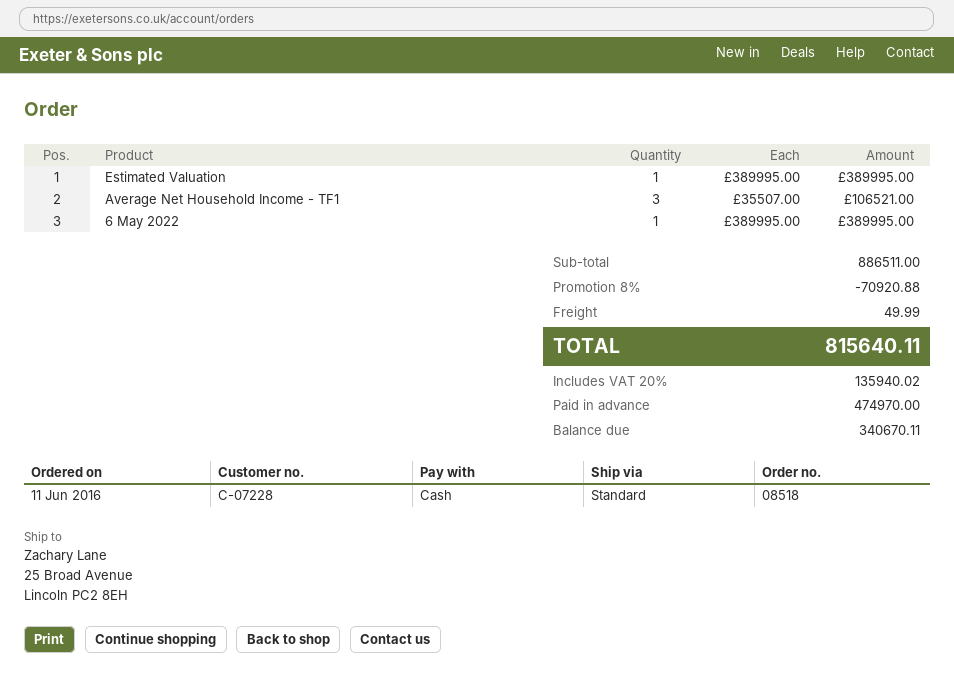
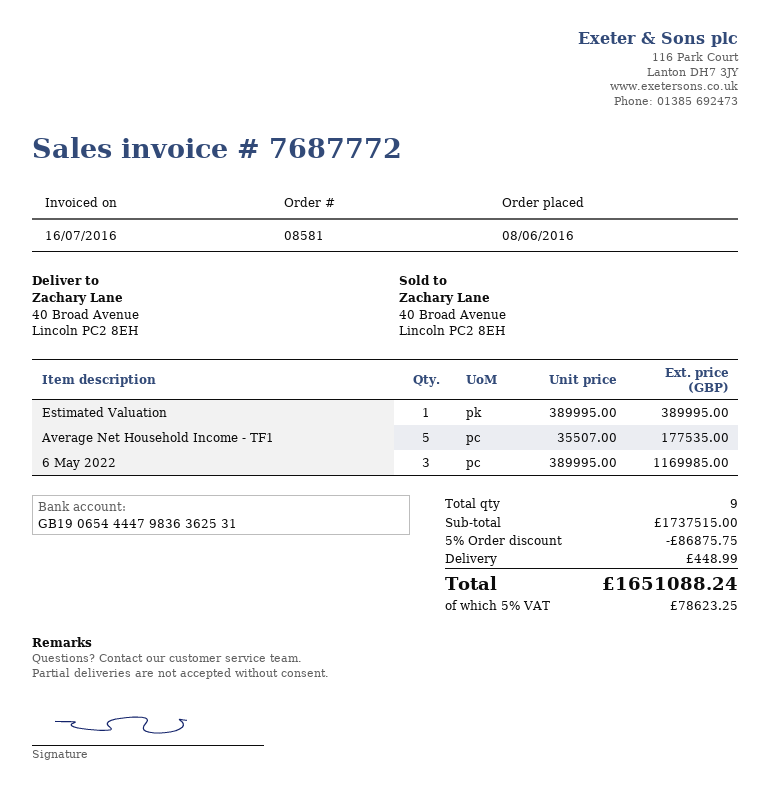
order number: 08518 -> 08581
order date: 2016-06-11 -> 2016-06-08
ship to: 25 Broad Avenue, Lincoln PC2 8EH -> 40 Broad Avenue, Lincoln PC2 8EH
Average Net Household Income - TF1: 3 x 35507.00 = 106521.00 -> 5 x 35507.00 = 177535.00
6 May 2022: 1 x 389995.00 = 389995.00 -> 3 x 389995.00 = 1169985.00
subtotal: 886511.00 -> 1737515.00
discount: 8% = 70920.88 -> 5% = 86875.75
shipping: 49.99 -> 448.99
tax: 20% = 135940.02 -> 5% = 78623.25
total: 815640.11 -> 1651088.24

